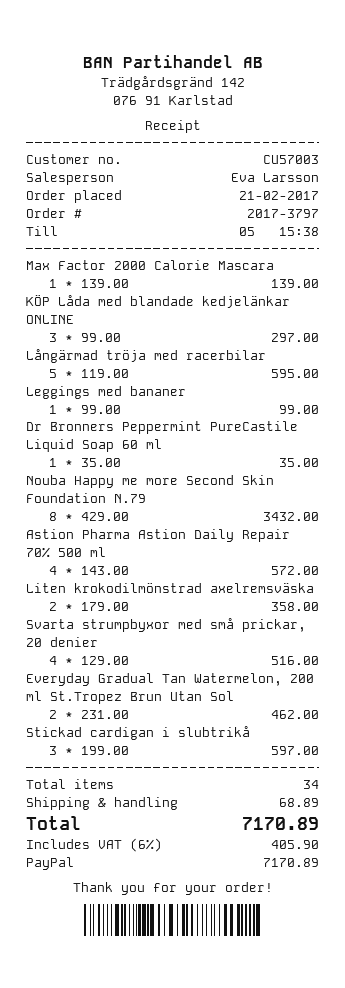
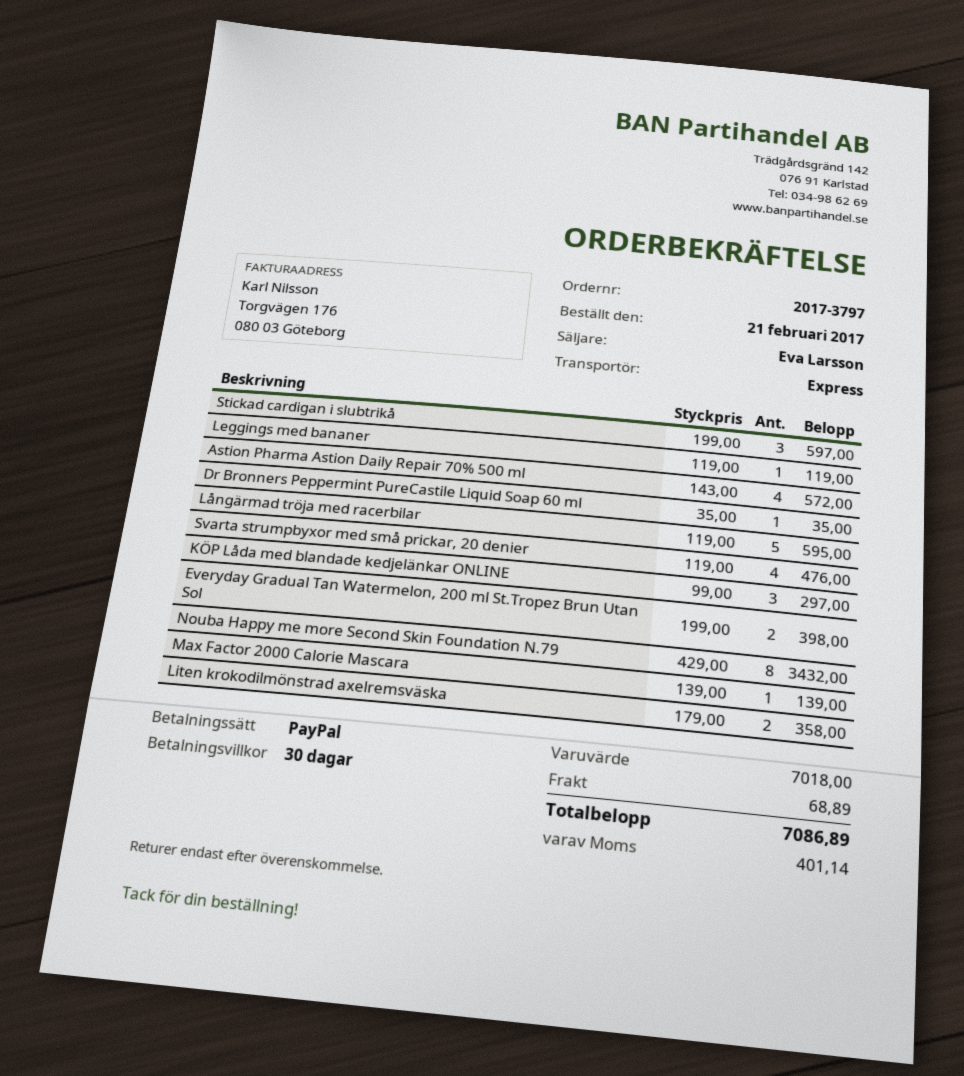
Leggings med bananer: 1 x 99.00 = 99.00 -> 1 x 119.00 = 119.00
Svarta strumpbyxor med små prickar, 20 denier: 4 x 129.00 = 516.00 -> 4 x 119.00 = 476.00
Everyday Gradual Tan Watermelon, 200 ml St.Tropez Brun Utan Sol: 2 x 231.00 = 462.00 -> 2 x 199.00 = 398.00
tax: 405.90 -> 401.14
total: 7170.89 -> 7086.89

